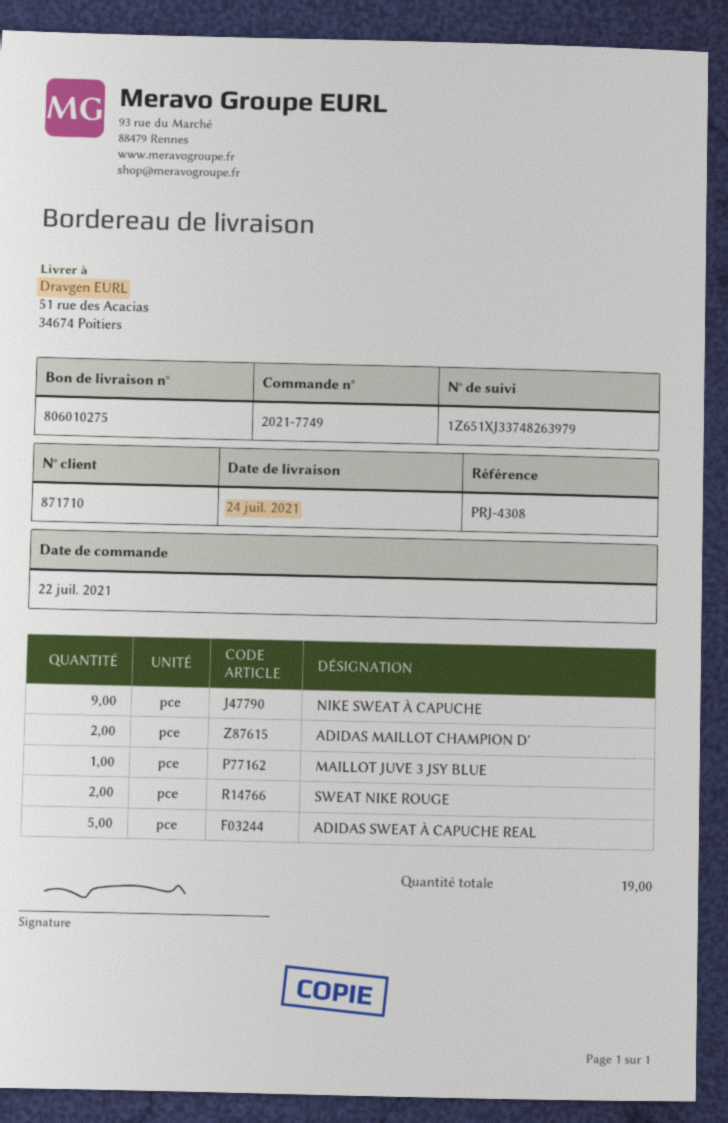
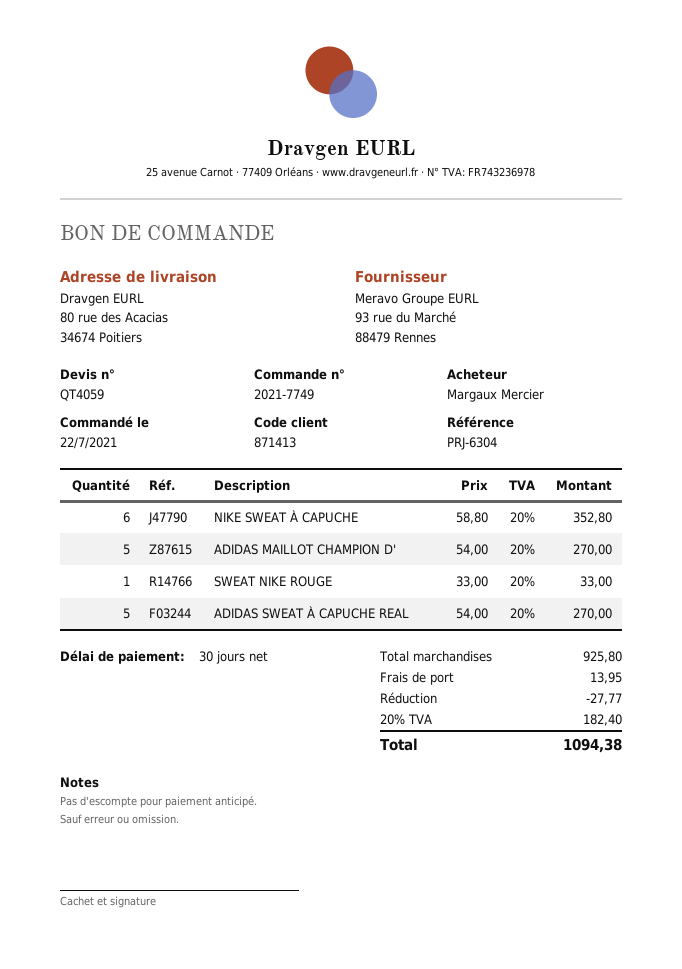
customer number: 871710 -> 871413
reference: PRJ-4308 -> PRJ-6304
ship to: 51 rue des Acacias, 34674 Poitiers -> 80 rue des Acacias, 34674 Poitiers
NIKE SWEAT À CAPUCHE: 9 -> 6
ADIDAS MAILLOT CHAMPION D': 2 -> 5
MAILLOT JUVE 3 JSY BLUE: 1 -> none
SWEAT NIKE ROUGE: 2 -> 1

